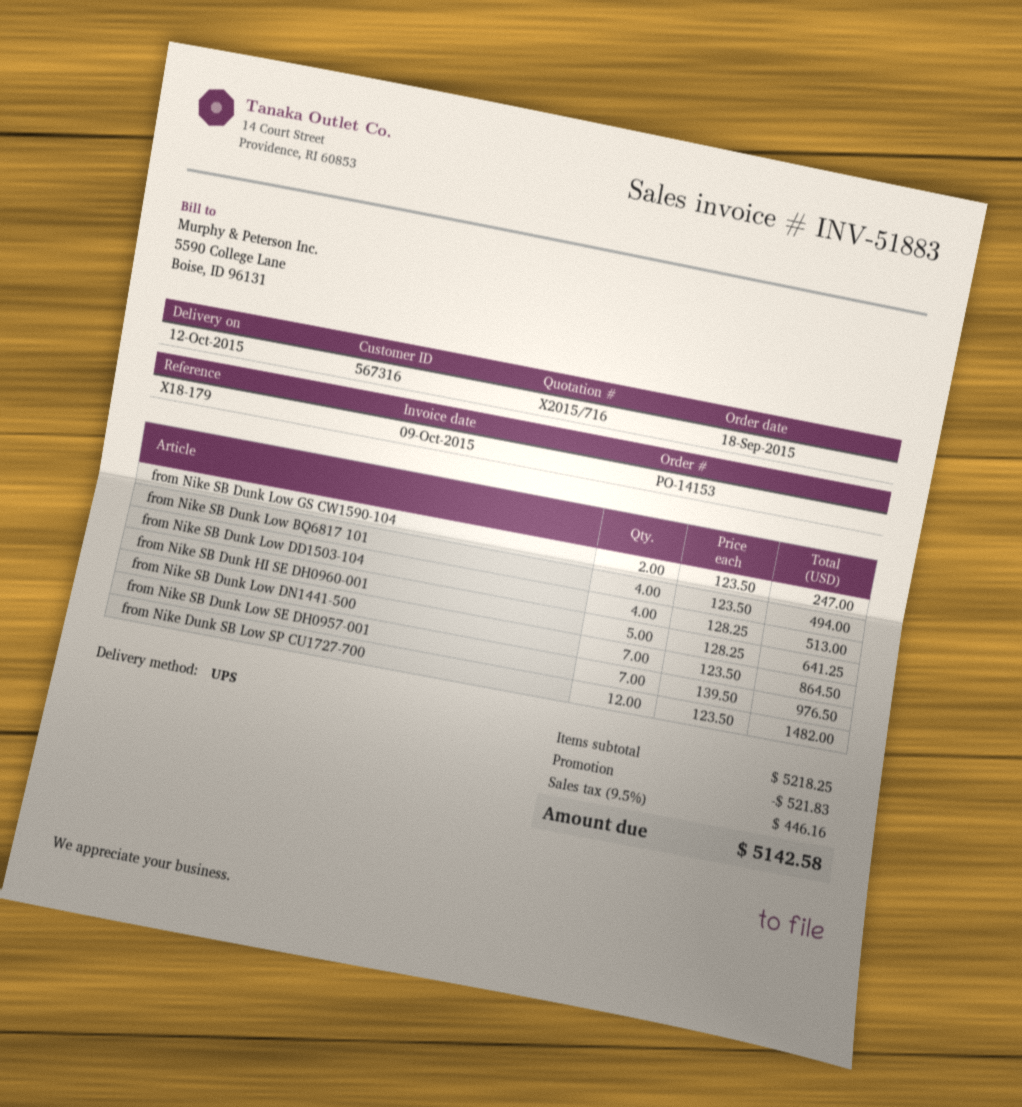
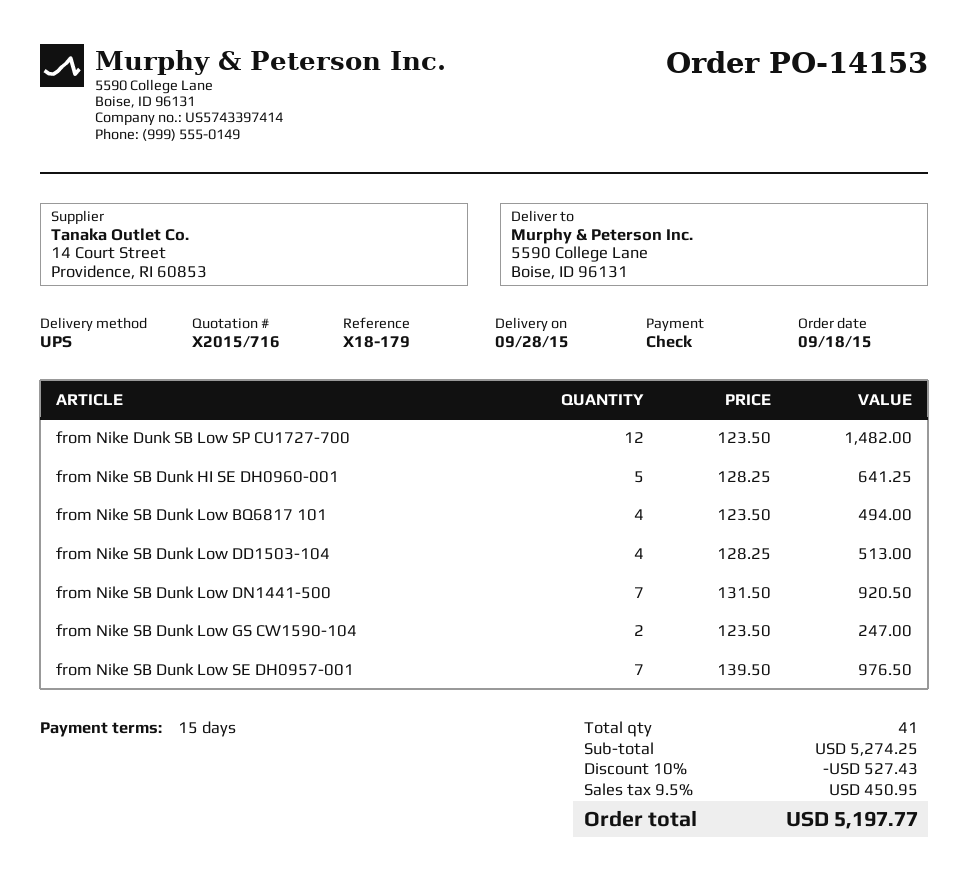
delivery date: 2015-10-12 -> 2015-09-28
from Nike SB Dunk Low DN1441-500: 7 x 123.50 = 864.50 -> 7 x 131.50 = 920.50
subtotal: 5218.25 -> 5274.25
discount: 521.83 -> 527.43
tax: 9.5% = 446.16 -> 9.5% = 450.95
total: 5142.58 -> 5197.77

